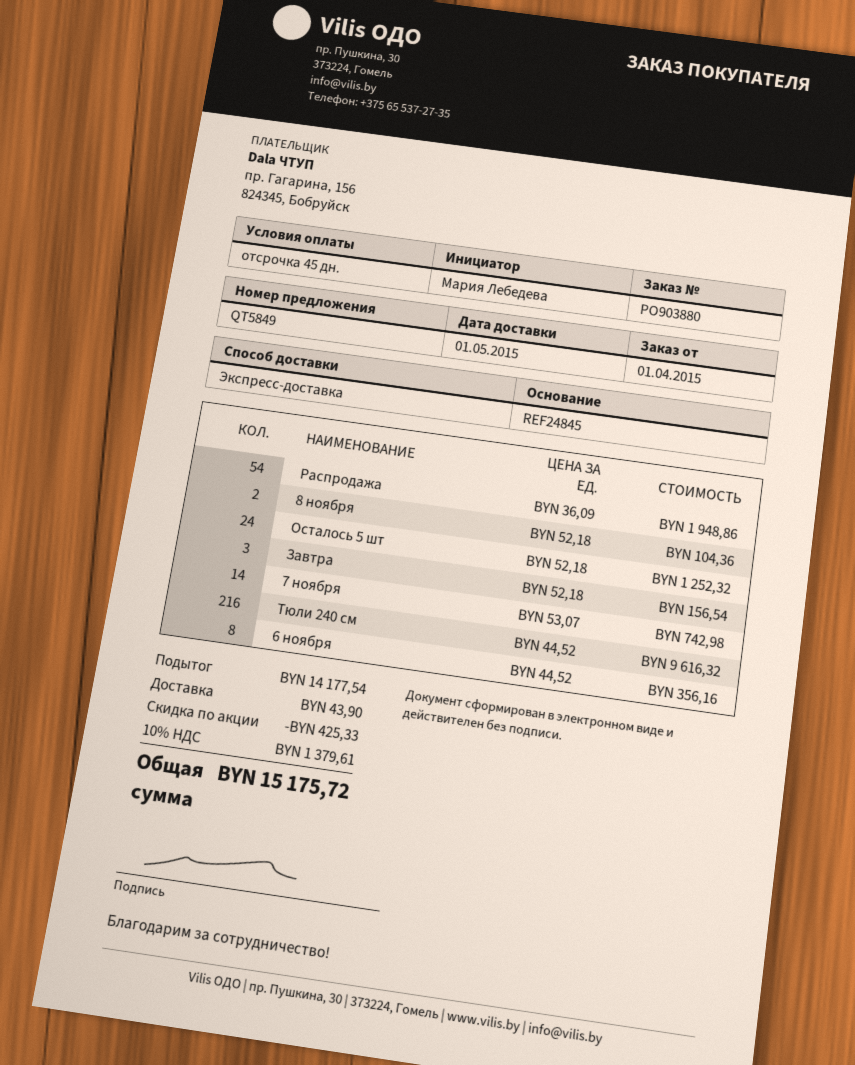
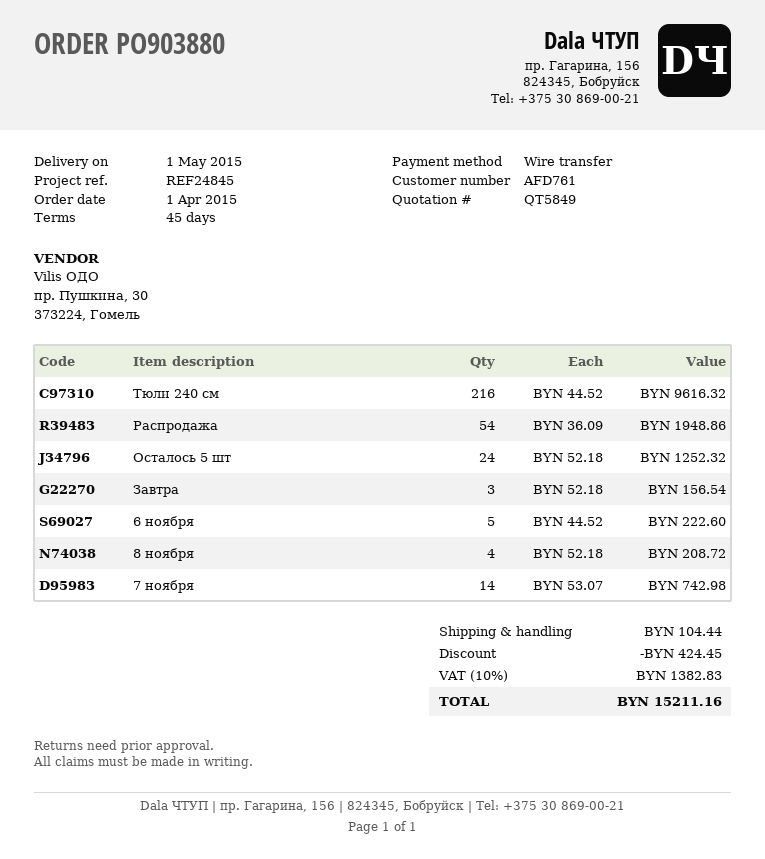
8 ноября: 2 x 52.18 = 104.36 -> 4 x 52.18 = 208.72
6 ноября: 8 x 44.52 = 356.16 -> 5 x 44.52 = 222.60
discount: 425.33 -> 424.45
shipping: 43.90 -> 104.44
tax: 10% = 1379.61 -> 10% = 1382.83
total: 15175.72 -> 15211.16

